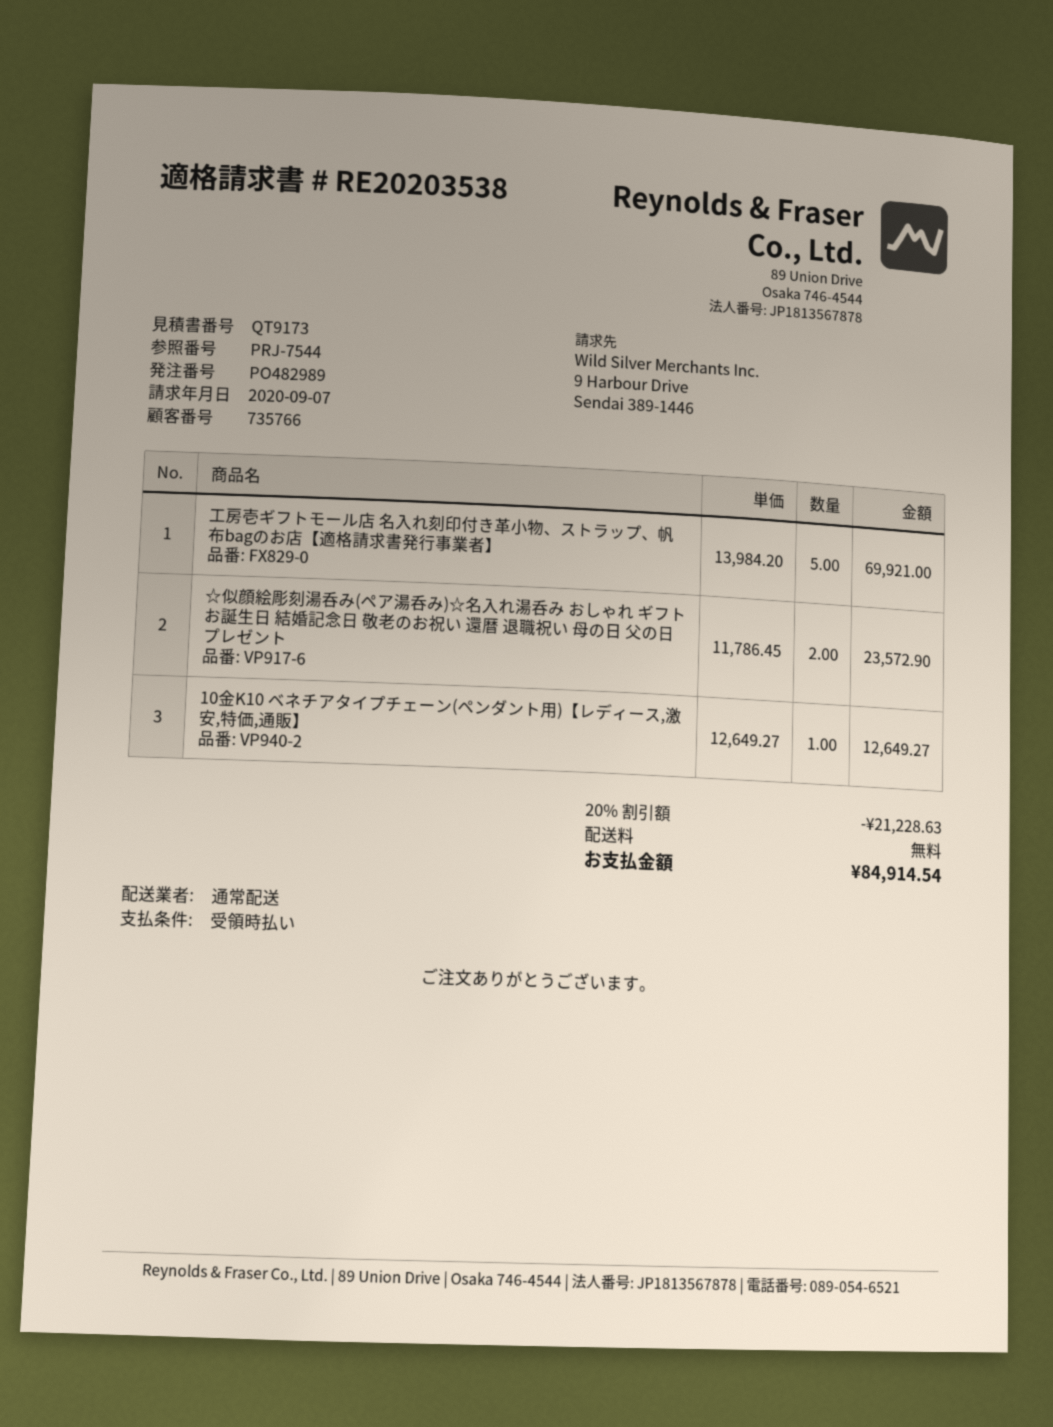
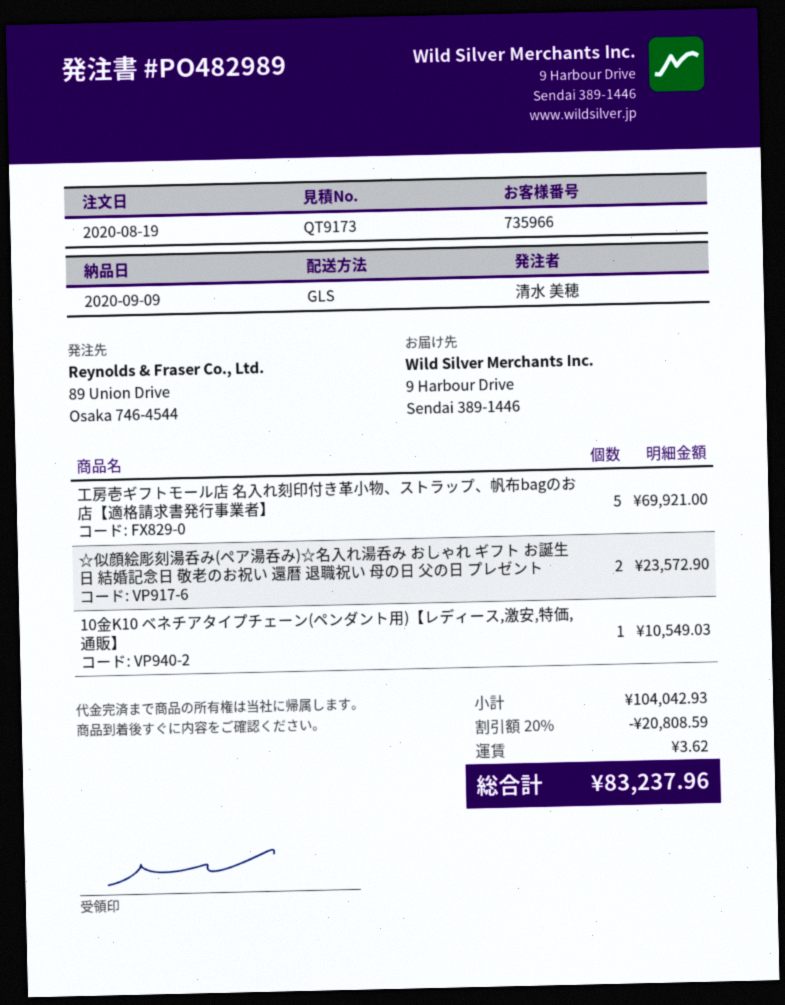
customer number: 735766 -> 735966
shipping method: standard -> GLS
10金K10 ベネチアタイプチェーン(ペンダント用)【レディース,激安,特価,通販】: 1 for 12649.27 -> 1 for 10549.03
discount: 20% = 21228.63 -> 20% = 20808.59
shipping: 0.00 -> 3.62
total: 84914.54 -> 83237.96

